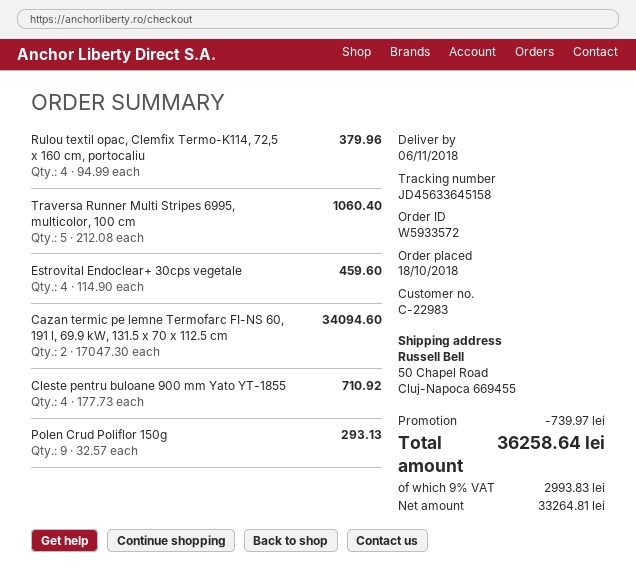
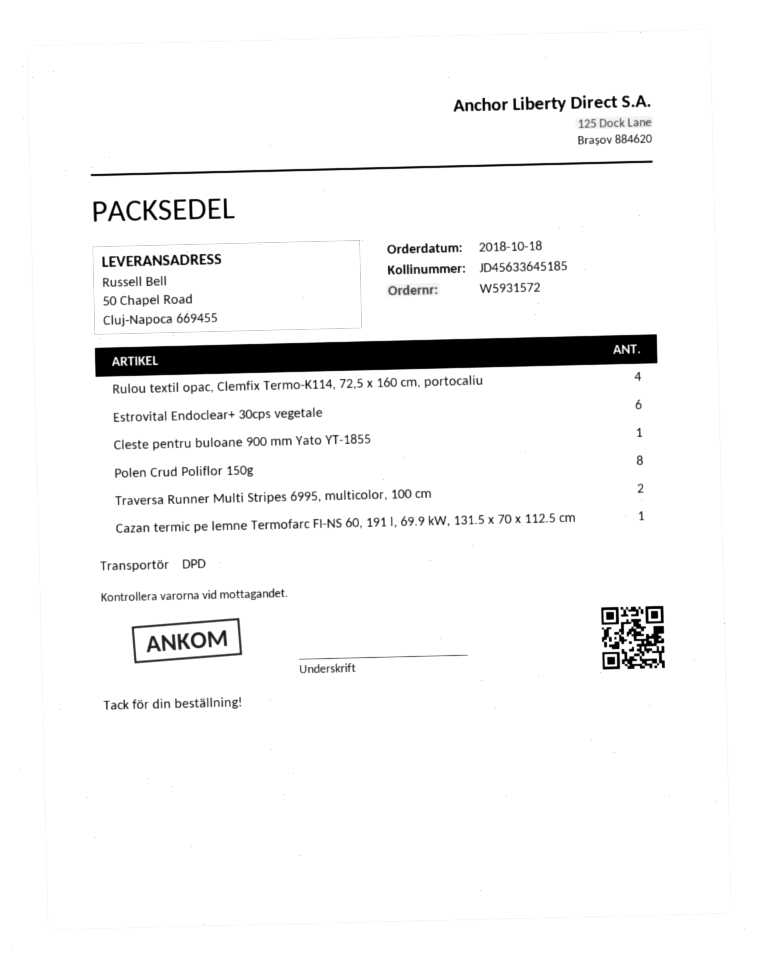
order number: W5933572 -> W5931572
tracking number: JD45633645158 -> JD45633645185
Traversa Runner Multi Stripes 6995, multicolor, 100 cm: 5 -> 2
Estrovital Endoclear+ 30cps vegetale: 4 -> 6
Cazan termic pe lemne Termofarc FI-NS 60, 191 l, 69.9 kW, 131.5 x 70 x 112.5 cm: 2 -> 1
Cleste pentru buloane 900 mm Yato YT-1855: 4 -> 1
Polen Crud Poliflor 150g: 9 -> 8

